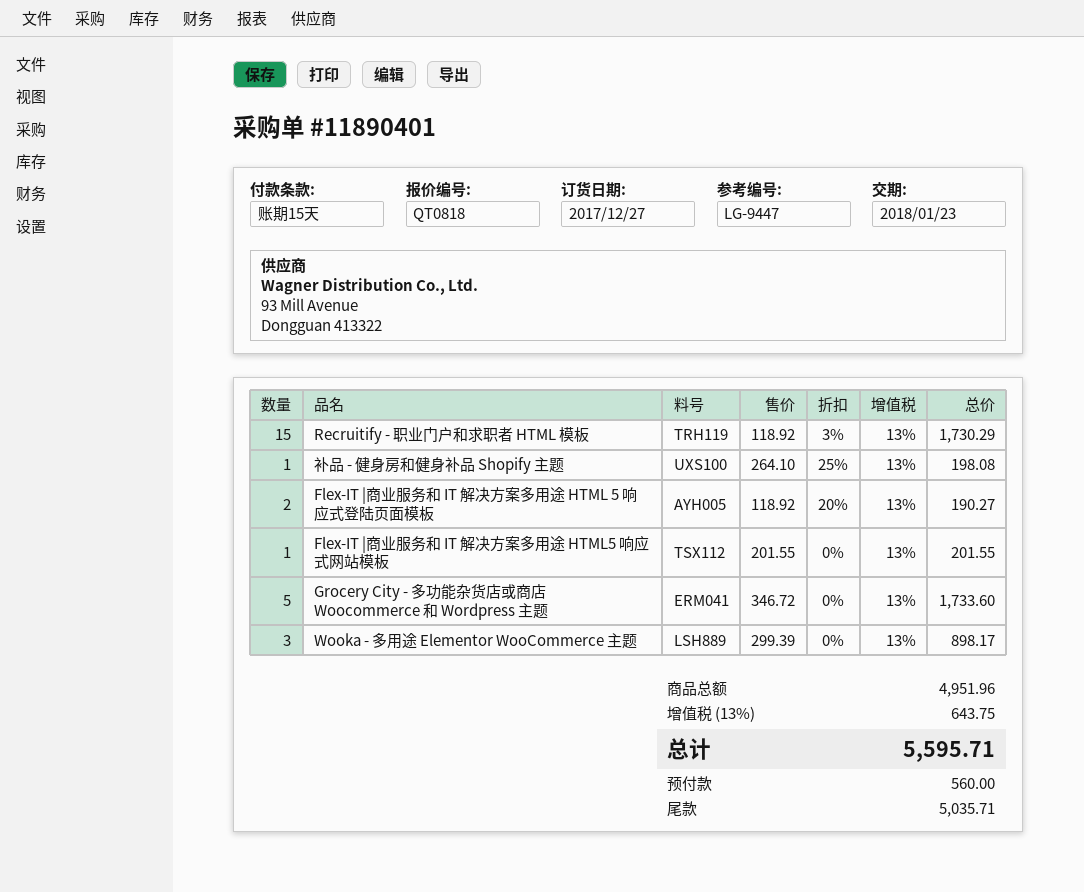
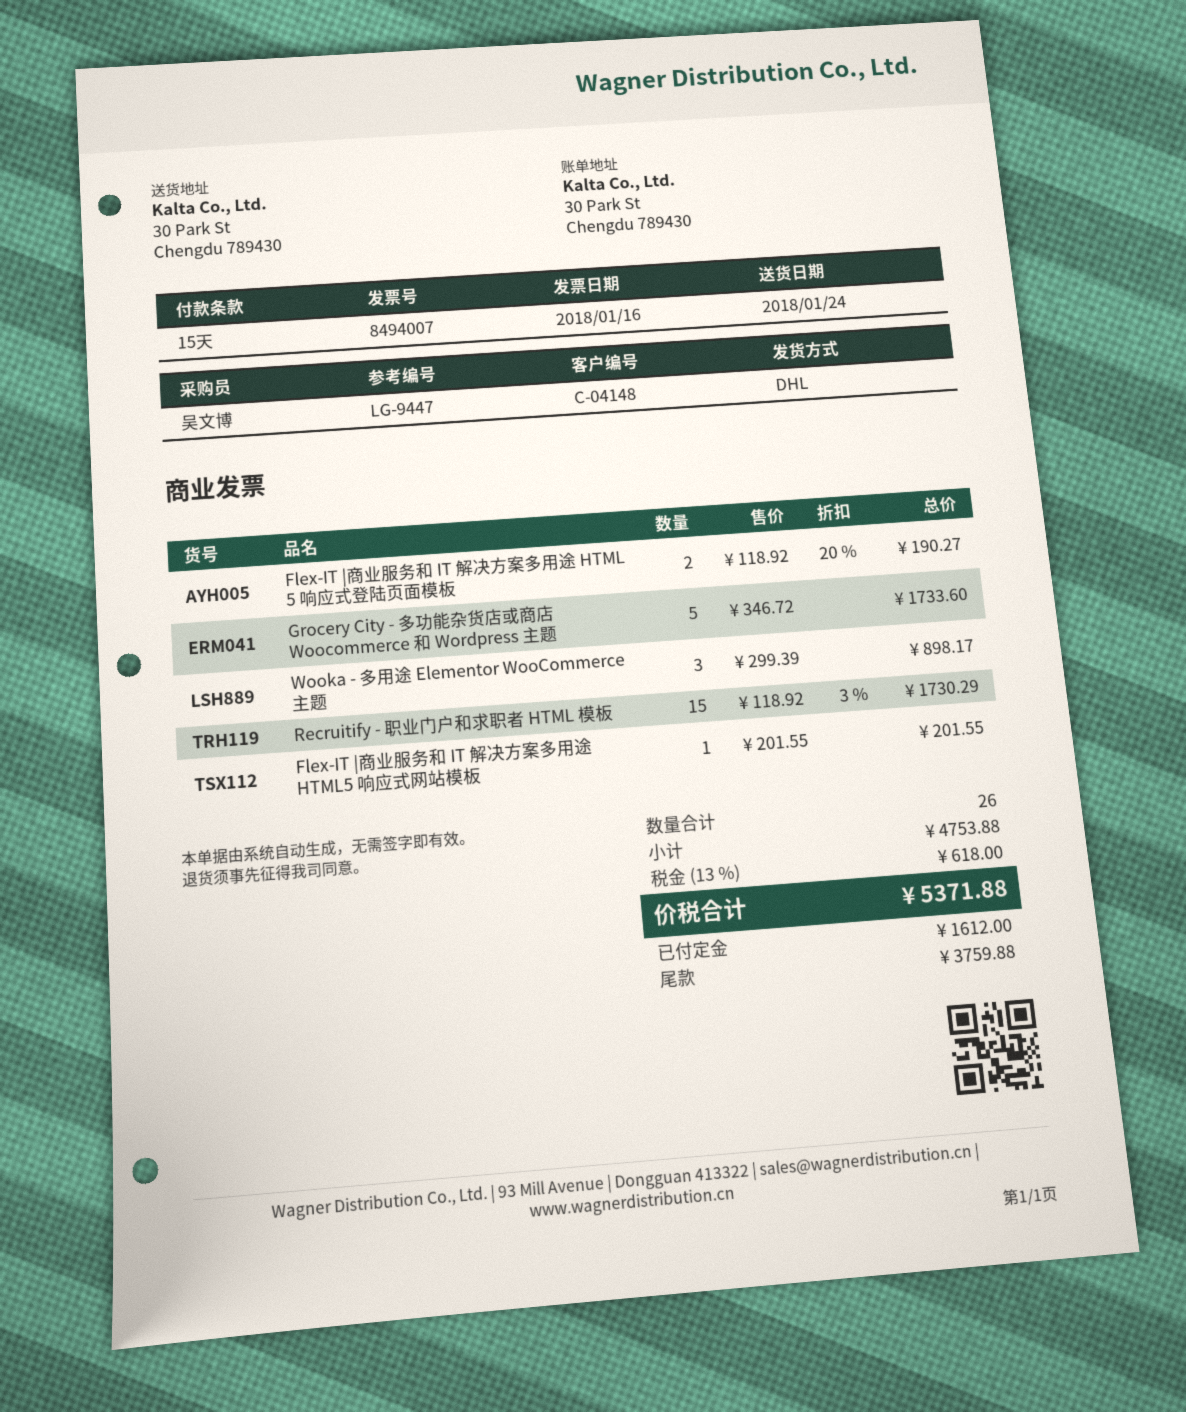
delivery date: 2018-01-23 -> 2018-01-24
补品 - 健身房和健身补品 Shopify 主题: 1 x 264.10 - 25% = 198.08 -> none
subtotal: 4951.96 -> 4753.88
tax: 13% = 643.75 -> 13% = 618.00
total: 5595.71 -> 5371.88
deposit: 560.00 -> 1612.00
balance: 5035.71 -> 3759.88

